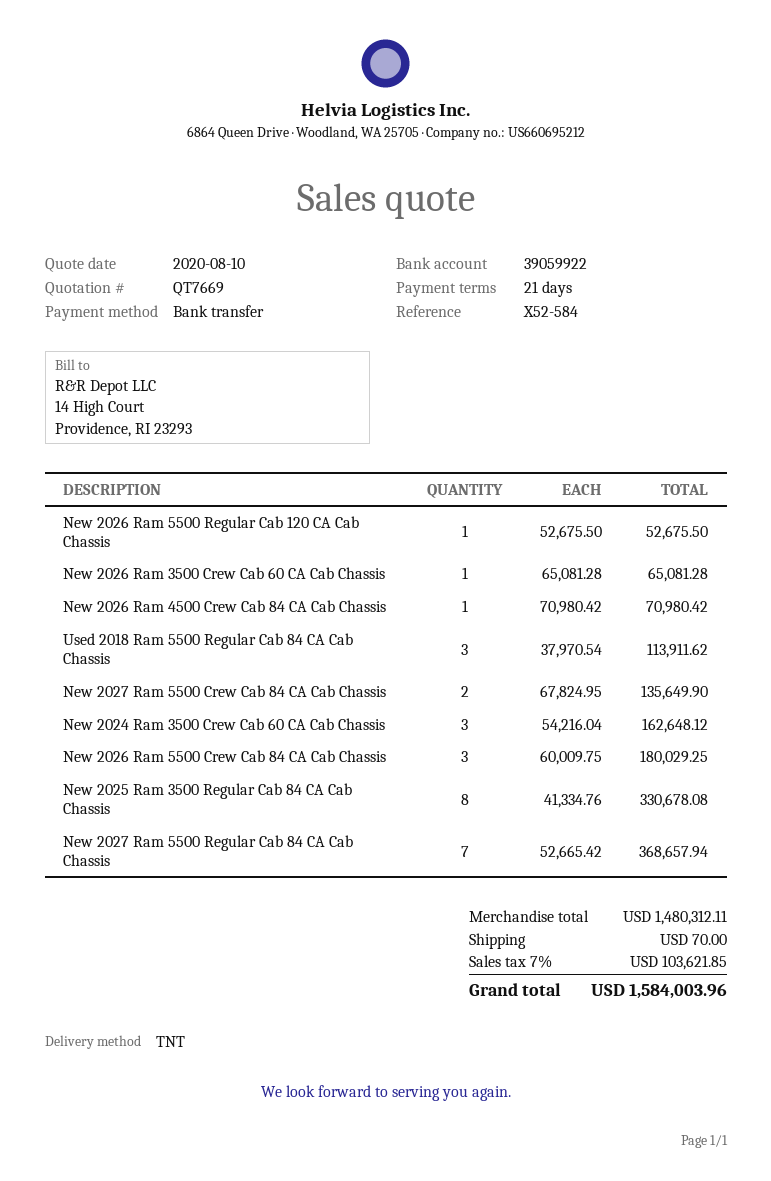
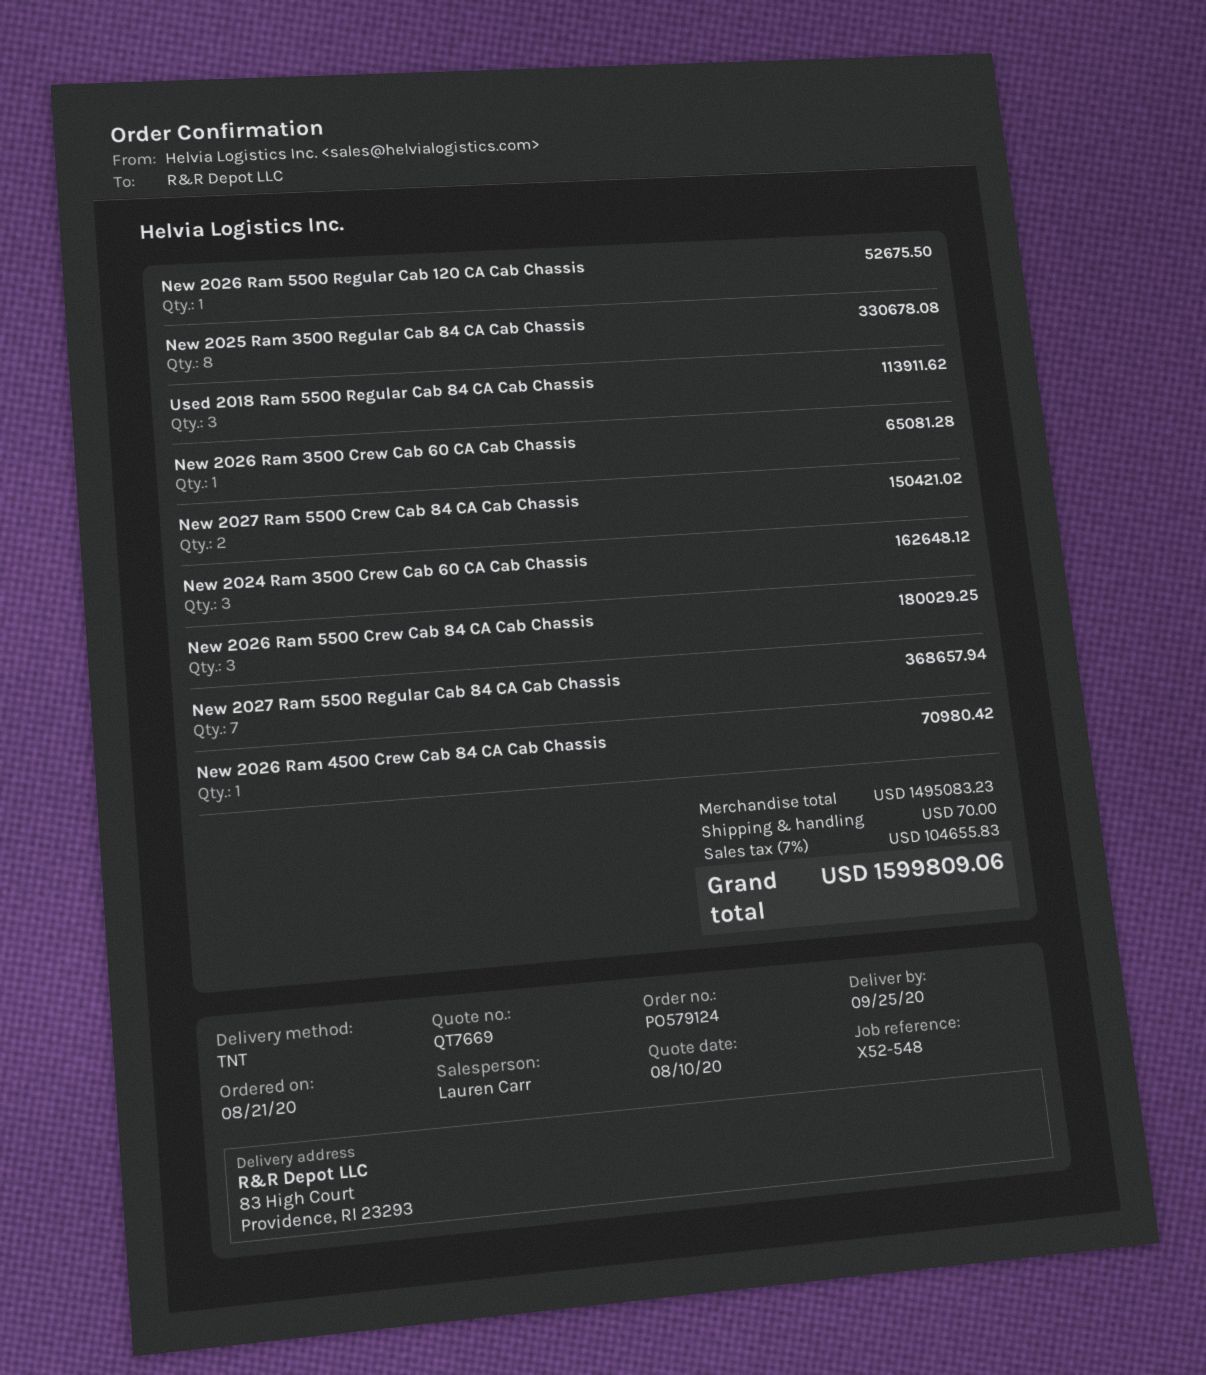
reference: X52-584 -> X52-548
New 2027 Ram 5500 Crew Cab 84 CA Cab Chassis: 2 for 135649.90 -> 2 for 150421.02
subtotal: 1480312.11 -> 1495083.23
tax: 7% = 103621.85 -> 7% = 104655.83
total: 1584003.96 -> 1599809.06

